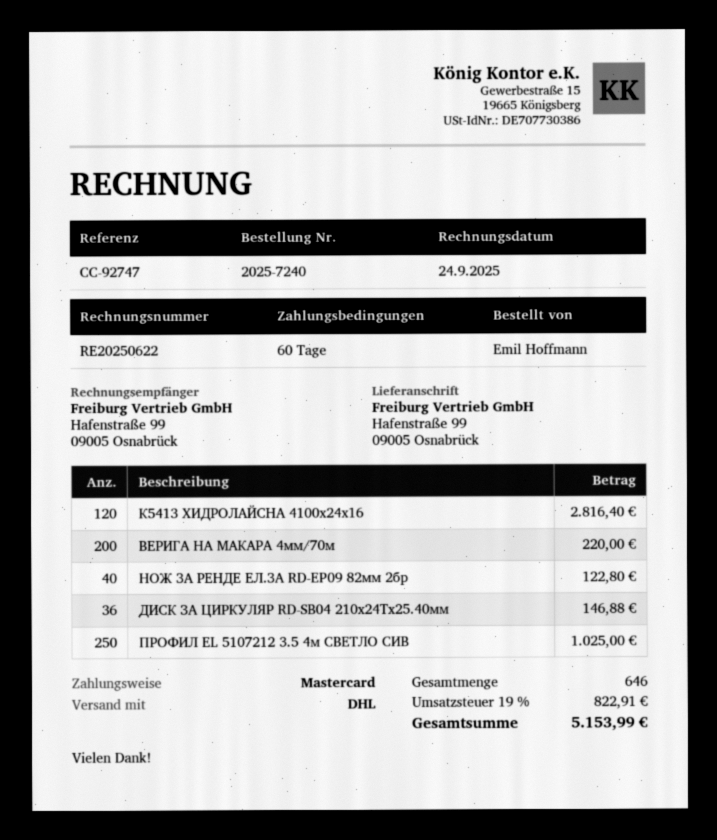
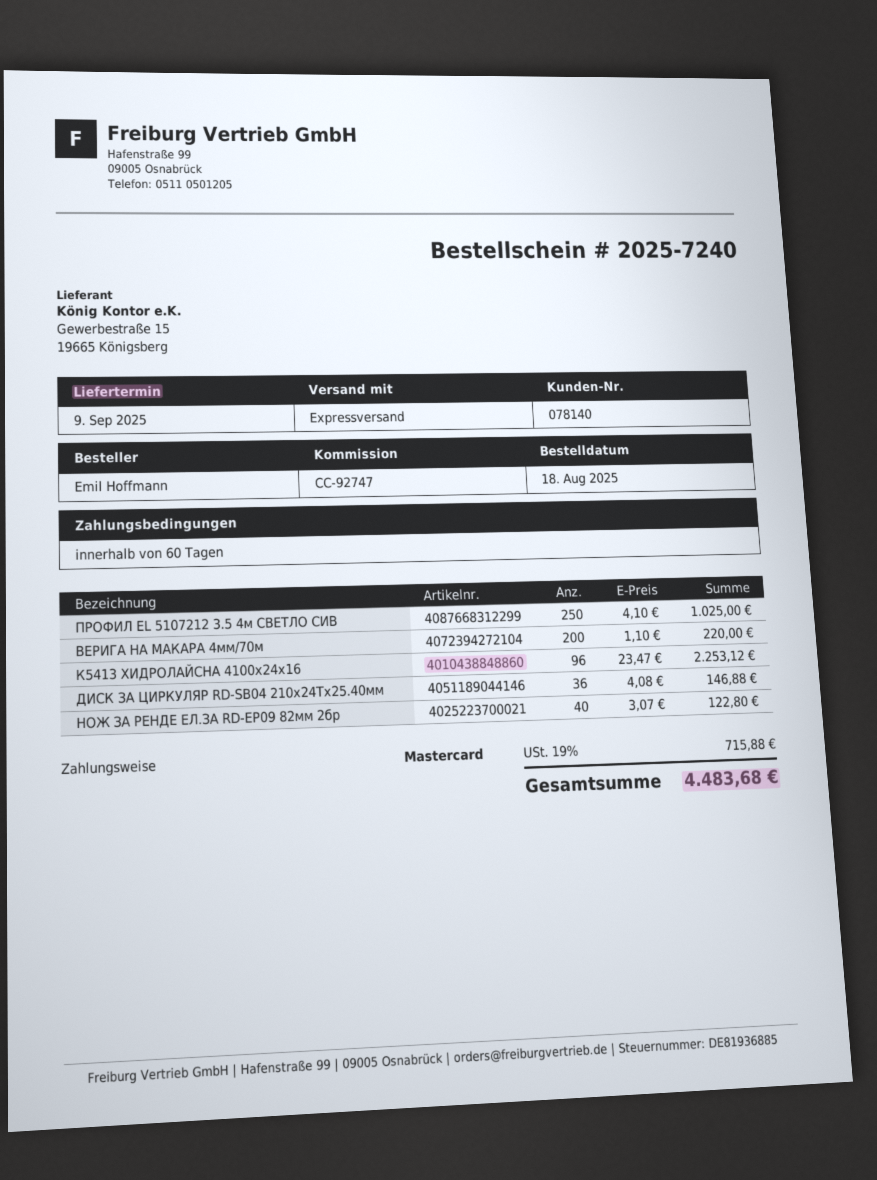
shipping method: DHL -> express
К5413 ХИДРОЛАЙСНА 4100х24х16: 120 for 2816.40 -> 96 for 2253.12
tax: 19% = 822.91 -> 19% = 715.88
total: 5153.99 -> 4483.68

